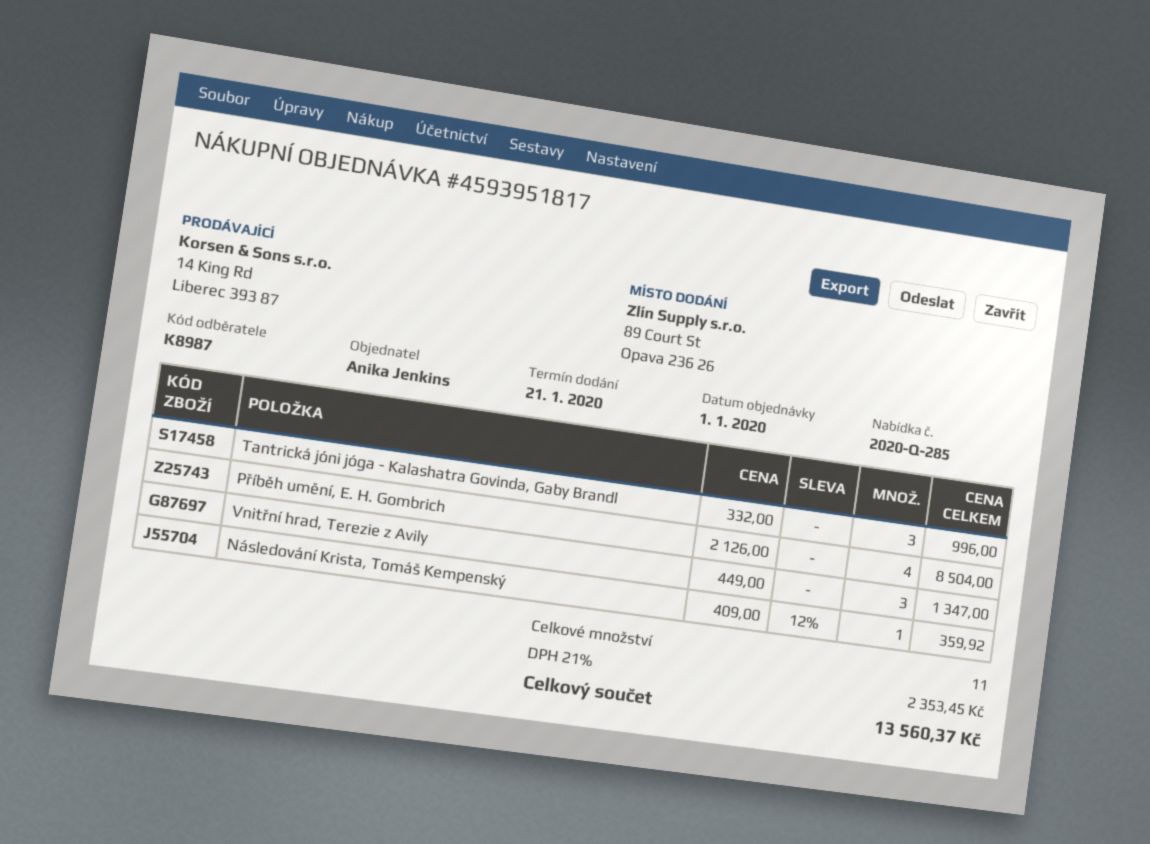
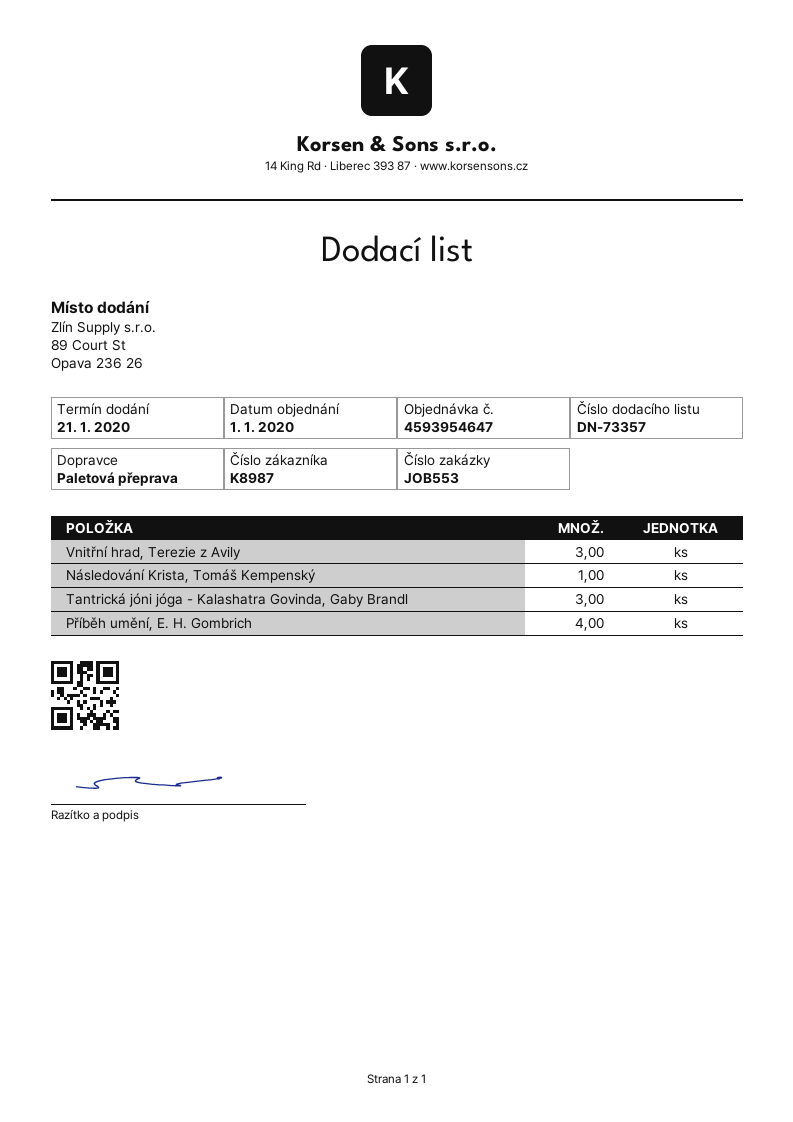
order number: 4593951817 -> 4593954647

